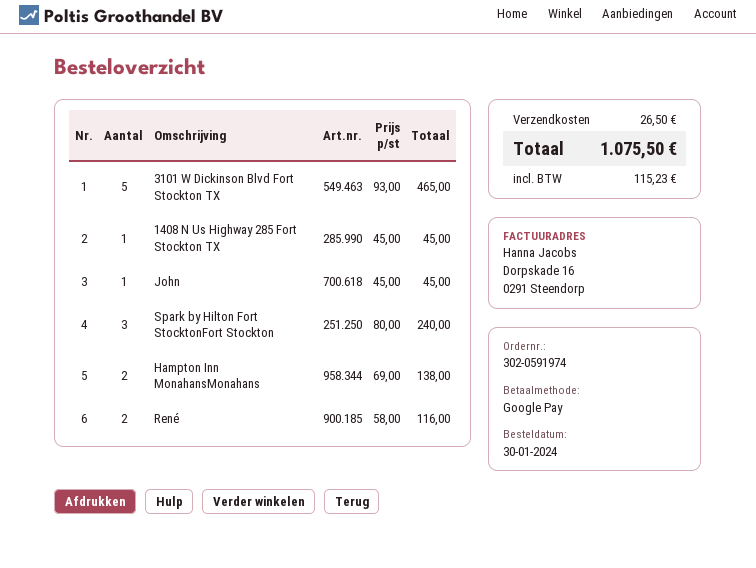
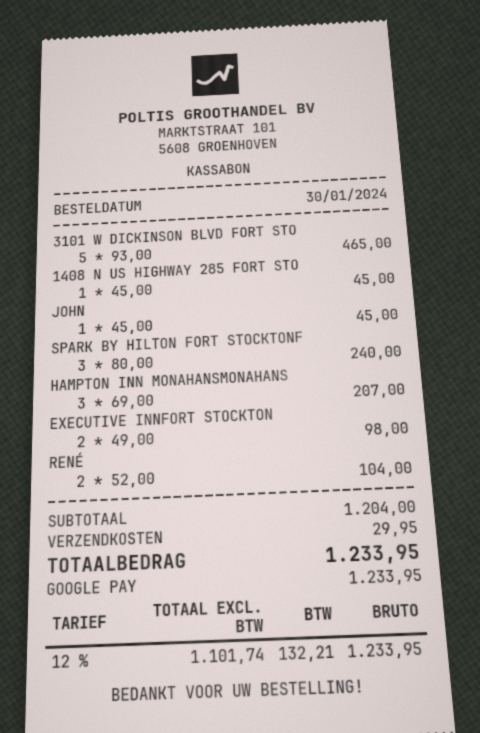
Hampton Inn MonahansMonahans: 2 x 69.00 = 138.00 -> 3 x 69.00 = 207.00
René: 2 x 58.00 = 116.00 -> 2 x 52.00 = 104.00
EXECUTIVE INNFORT STOCKTON: none -> 2 x 49.00 = 98.00
shipping: 26.50 -> 29.95
tax: 115.23 -> 132.21
total: 1075.50 -> 1233.95

